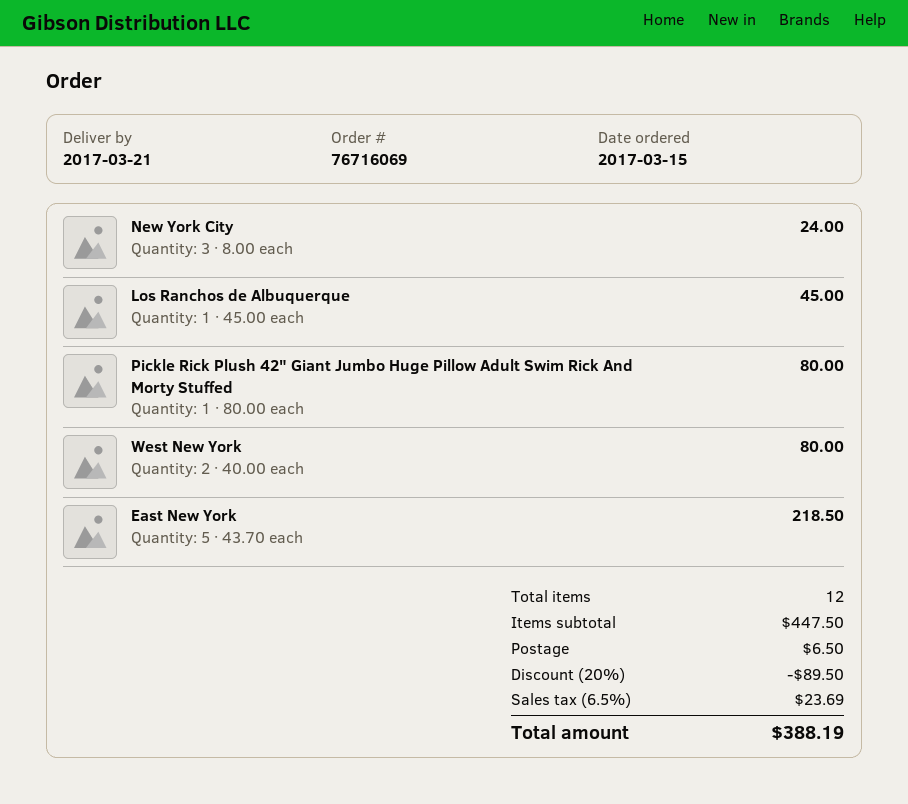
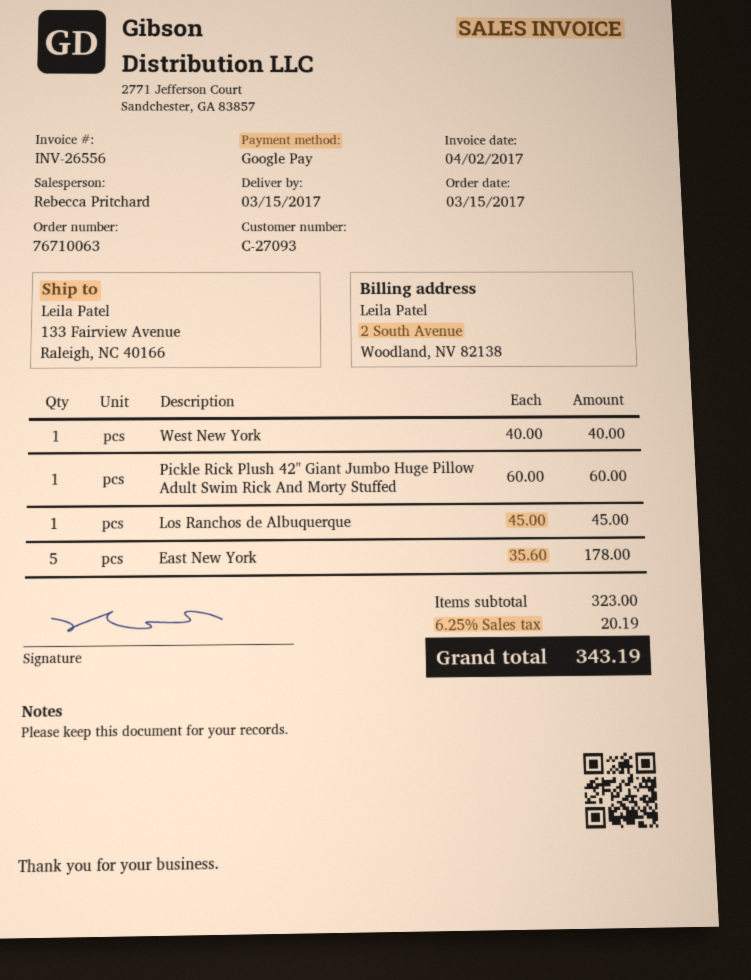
order number: 76716069 -> 76710063
delivery date: 2017-03-21 -> 2017-03-15
New York City: 3 x 8.00 = 24.00 -> none
Pickle Rick Plush 42" Giant Jumbo Huge Pillow Adult Swim Rick And Morty Stuffed: 1 x 80.00 = 80.00 -> 1 x 60.00 = 60.00
West New York: 2 x 40.00 = 80.00 -> 1 x 40.00 = 40.00
East New York: 5 x 43.70 = 218.50 -> 5 x 35.60 = 178.00
subtotal: 447.50 -> 323.00
discount: 20% = 89.50 -> none
shipping: 6.50 -> none
tax: 6.5% = 23.69 -> 6.25% = 20.19
total: 388.19 -> 343.19

